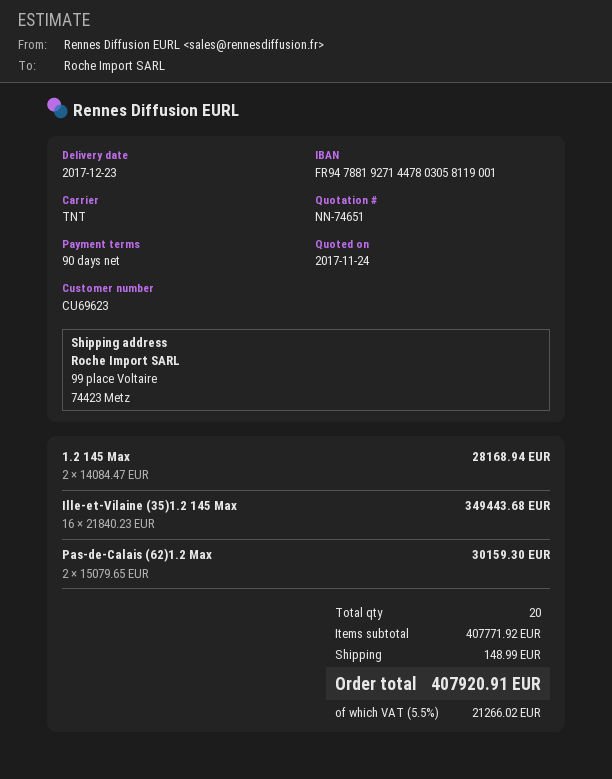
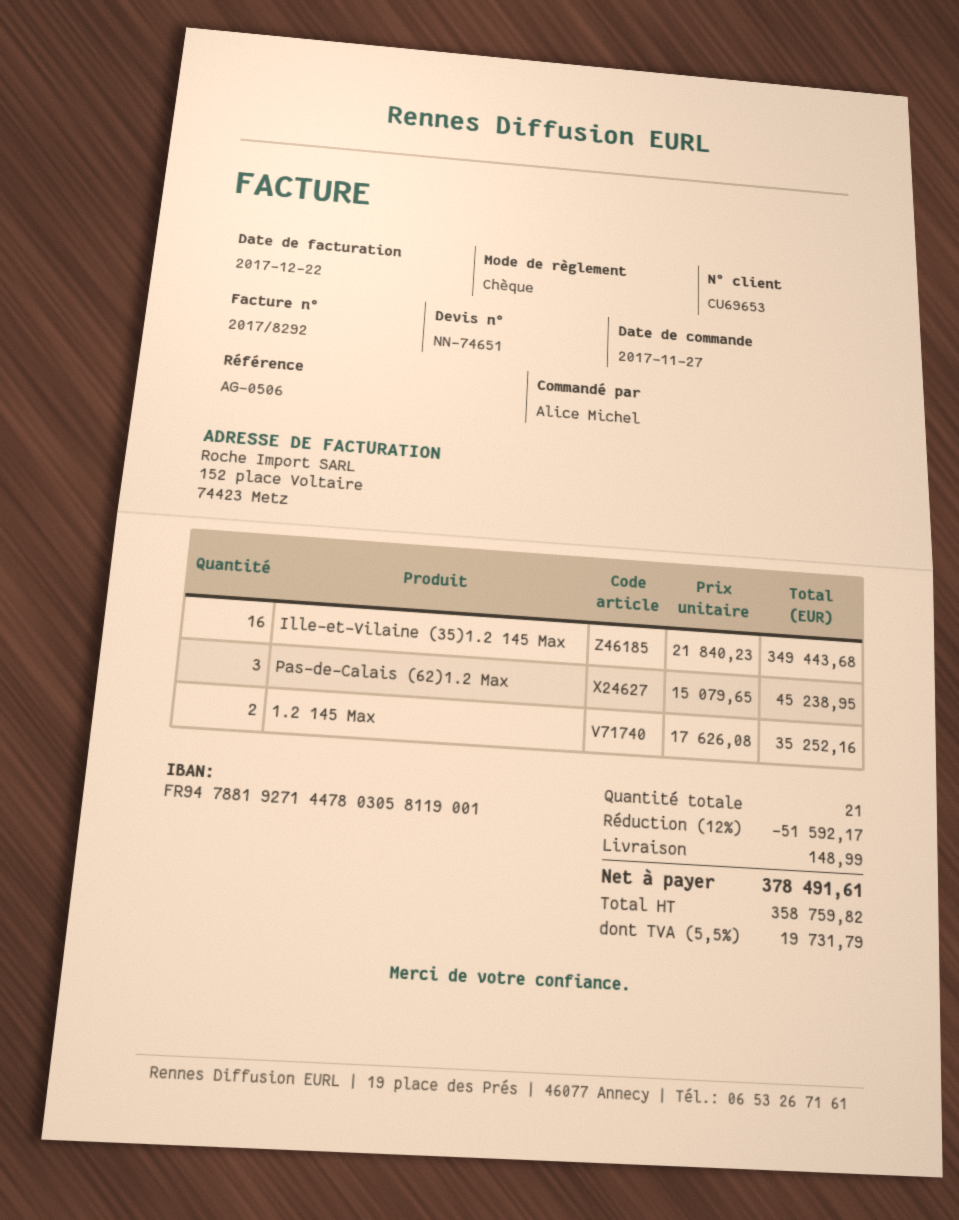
customer number: CU69623 -> CU69653
1.2 145 Max: 2 x 14084.47 = 28168.94 -> 2 x 17626.08 = 35252.16
Pas-de-Calais (62)1.2 Max: 2 x 15079.65 = 30159.30 -> 3 x 15079.65 = 45238.95
total quantity: 20 -> 21
discount: none -> 12% = 51592.17
tax: 5.5% = 21266.02 -> 5.5% = 19731.79
total: 407920.91 -> 378491.61

